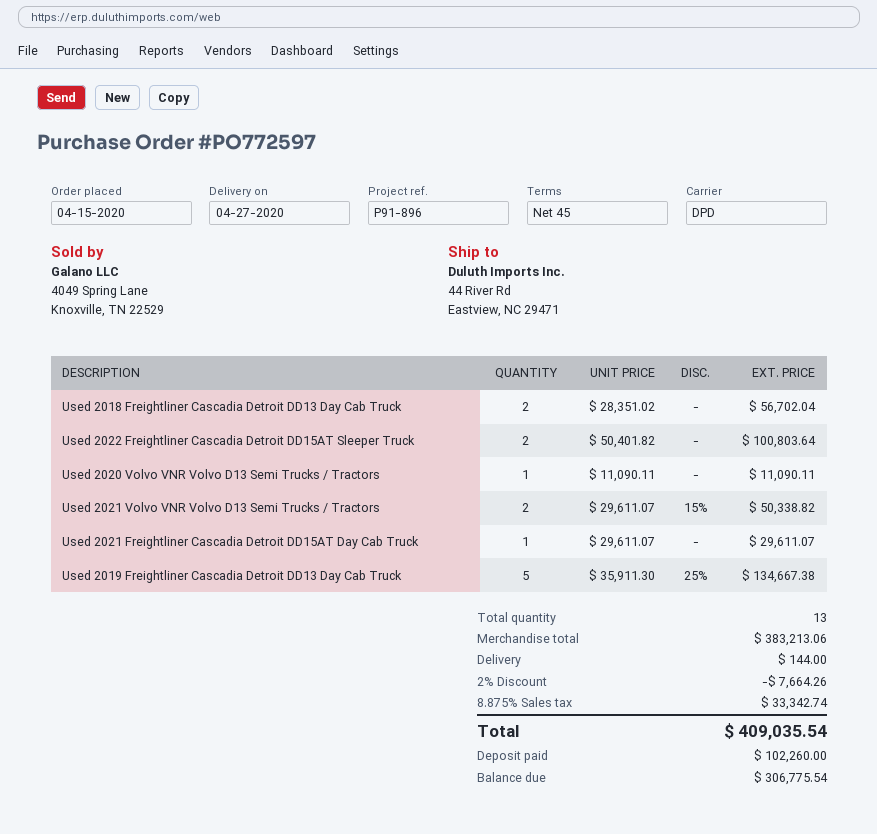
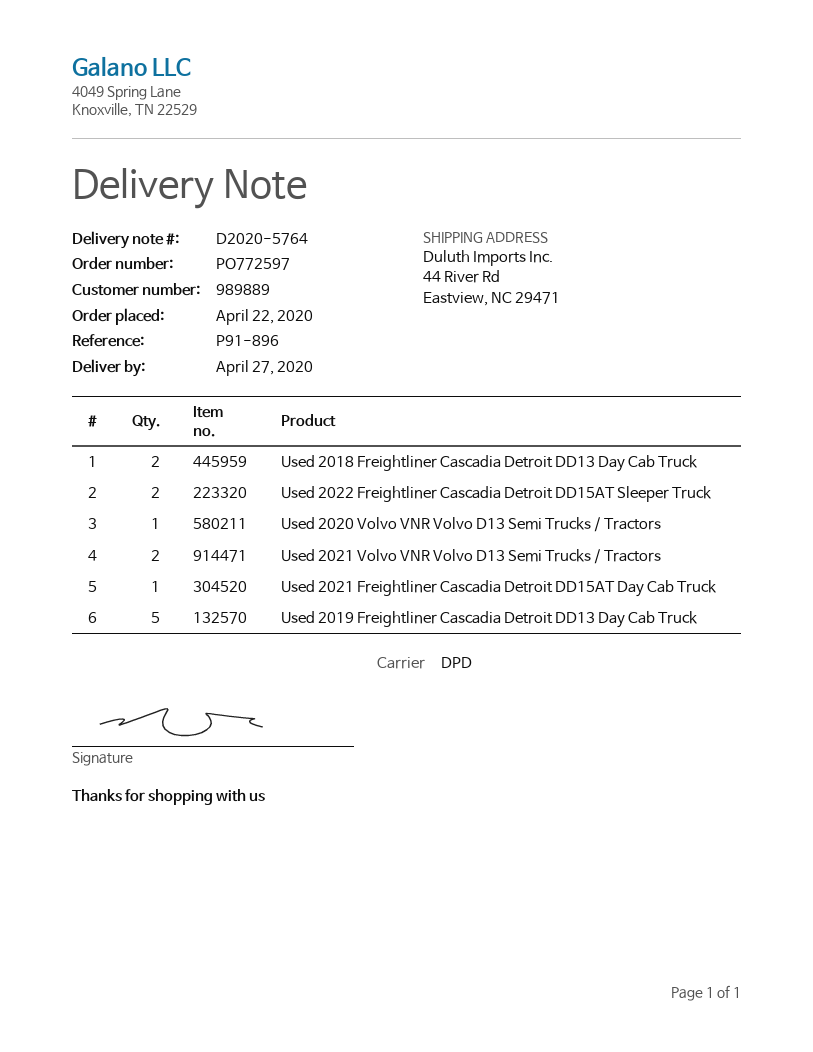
order date: 2020-04-15 -> 2020-04-22

